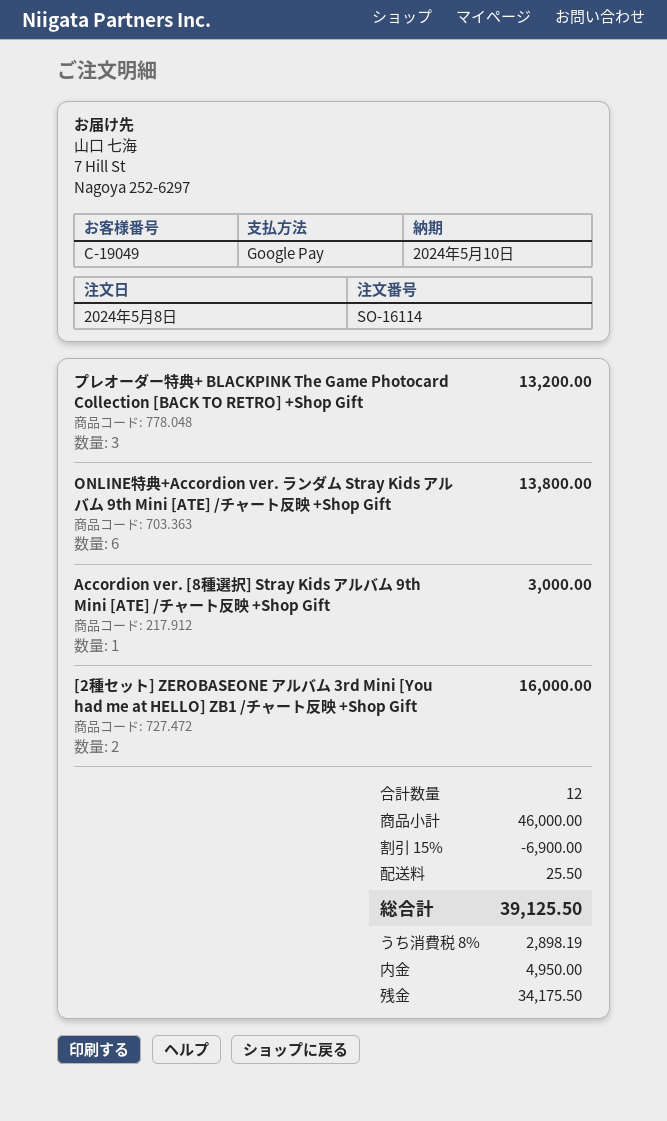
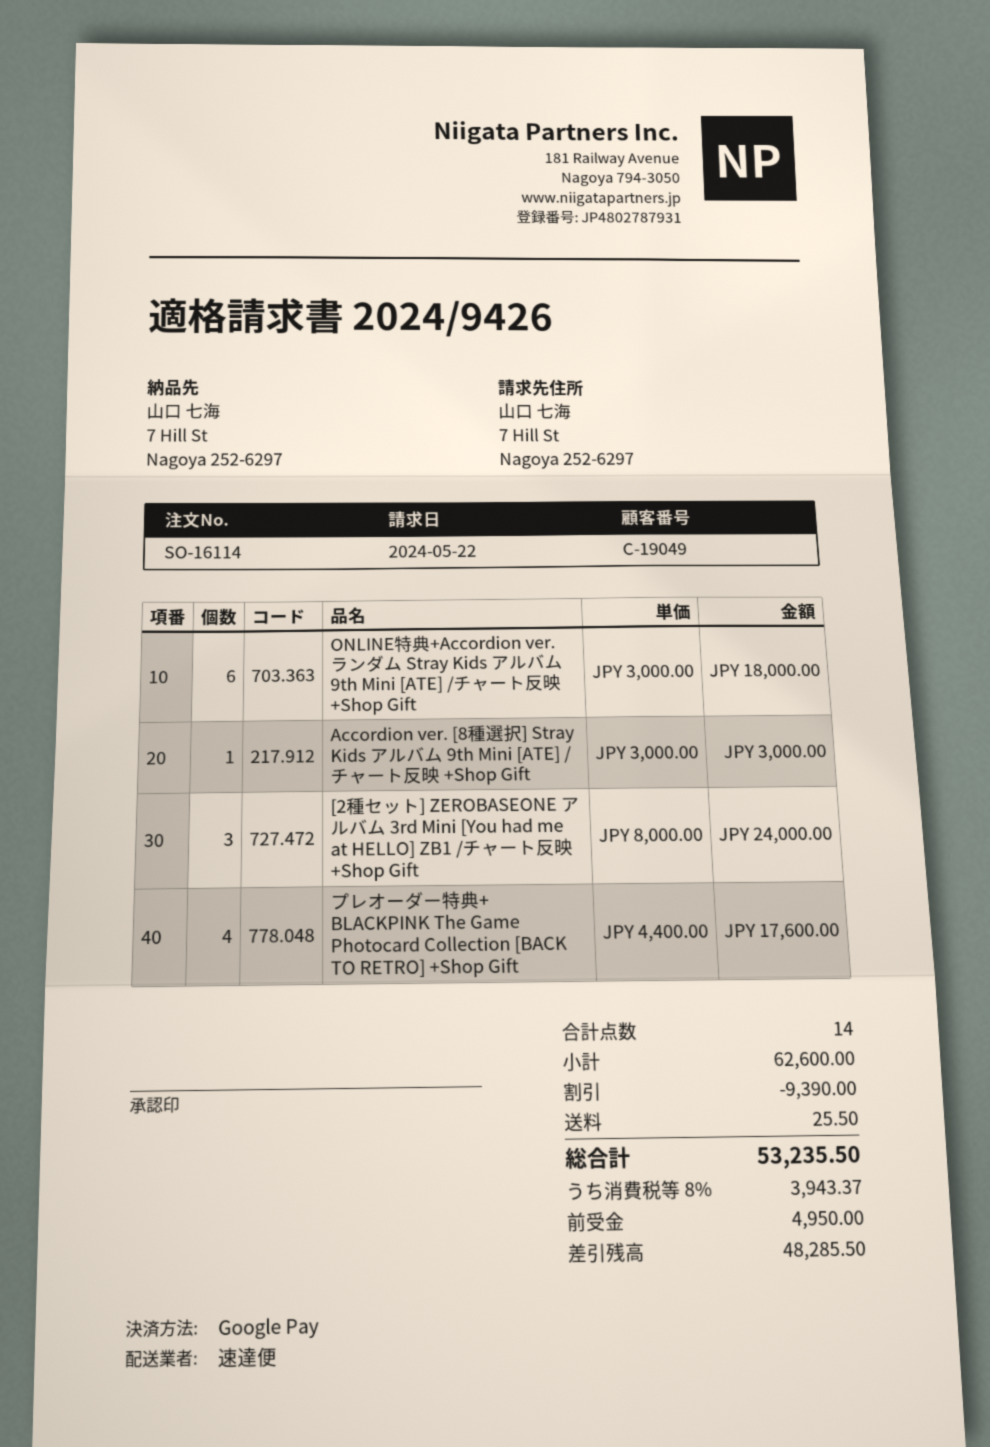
プレオーダー特典+ BLACKPINK The Game Photocard Collection [BACK TO RETRO] +Shop Gift: 3 for 13200.00 -> 4 for 17600.00
ONLINE特典+Accordion ver. ランダム Stray Kids アルバム 9th Mini [ATE] /チャート反映 +Shop Gift: 6 for 13800.00 -> 6 for 18000.00
[2種セット] ZEROBASEONE アルバム 3rd Mini [You had me at HELLO] ZB1 /チャート反映 +Shop Gift: 2 for 16000.00 -> 3 for 24000.00
total quantity: 12 -> 14
subtotal: 46000.00 -> 62600.00
discount: 6900.00 -> 9390.00
tax: 8% = 2898.19 -> 8% = 3943.37
total: 39125.50 -> 53235.50
balance: 34175.50 -> 48285.50

